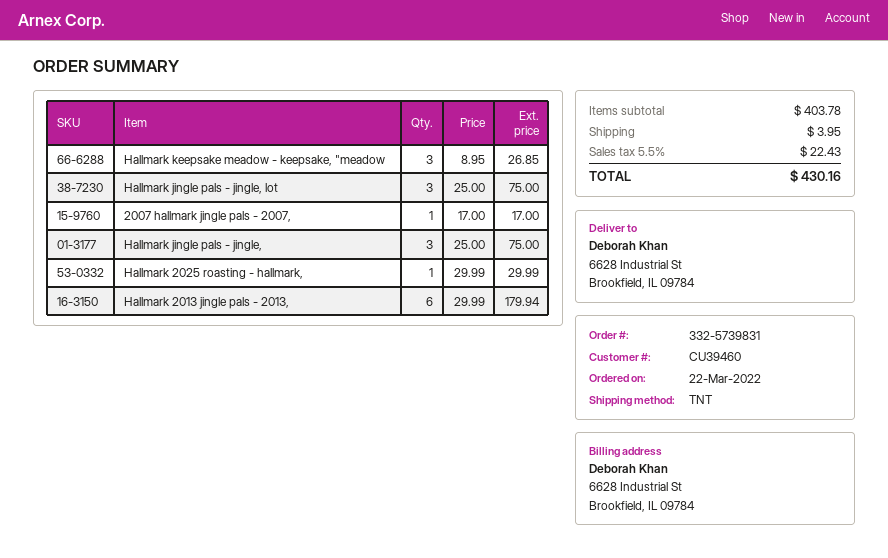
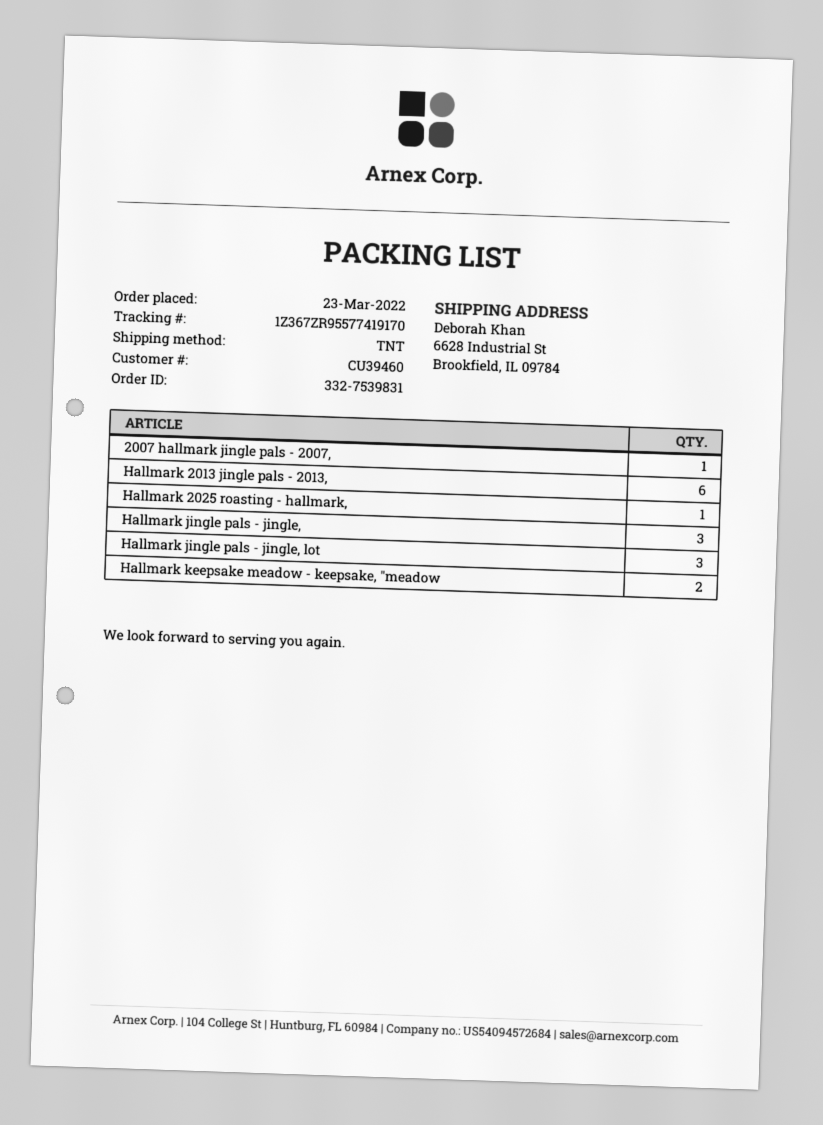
order number: 332-5739831 -> 332-7539831
order date: 2022-03-22 -> 2022-03-23
Hallmark keepsake meadow - keepsake, "meadow: 3 -> 2

